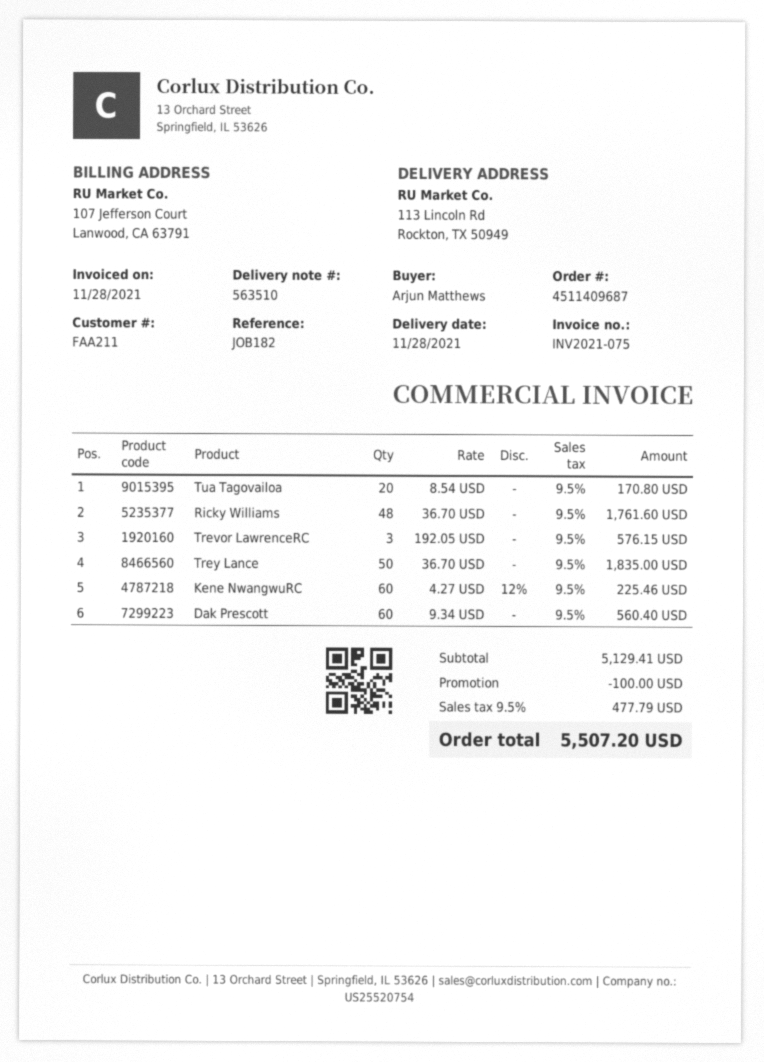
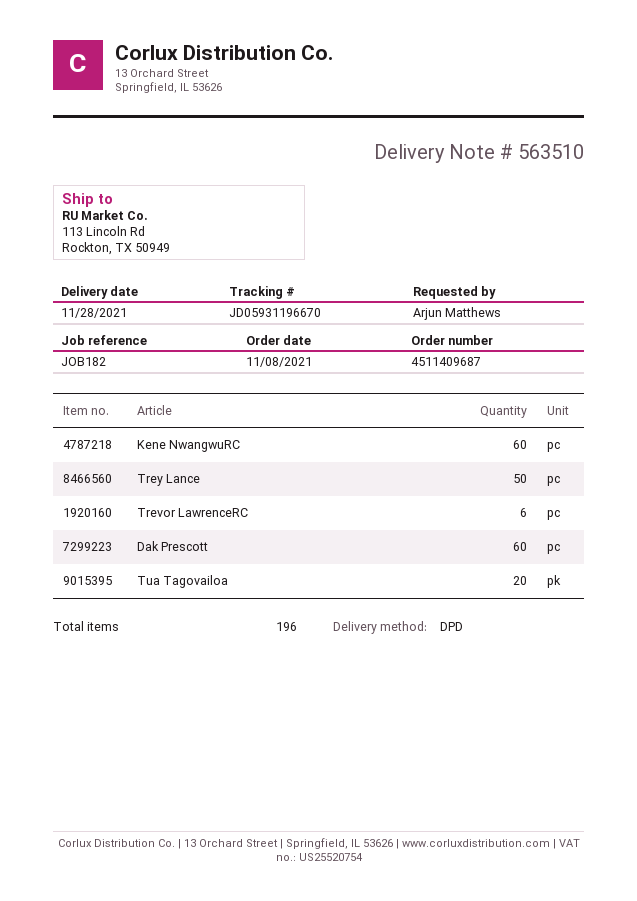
Ricky Williams: 48 -> none
Trevor LawrenceRC: 3 -> 6

